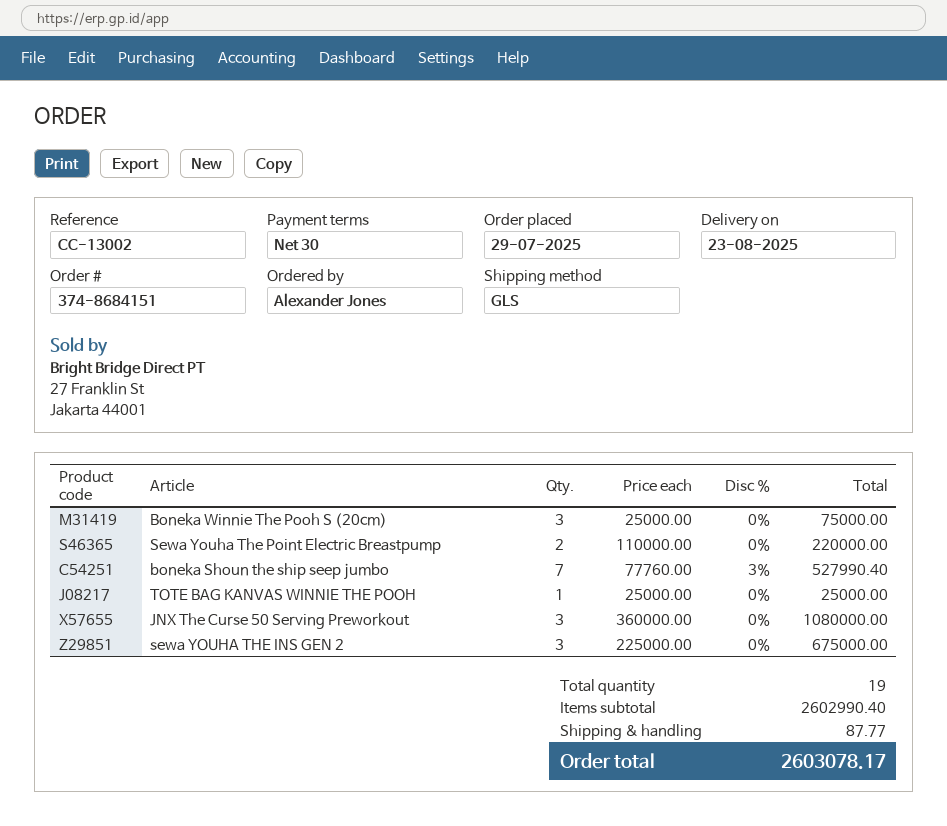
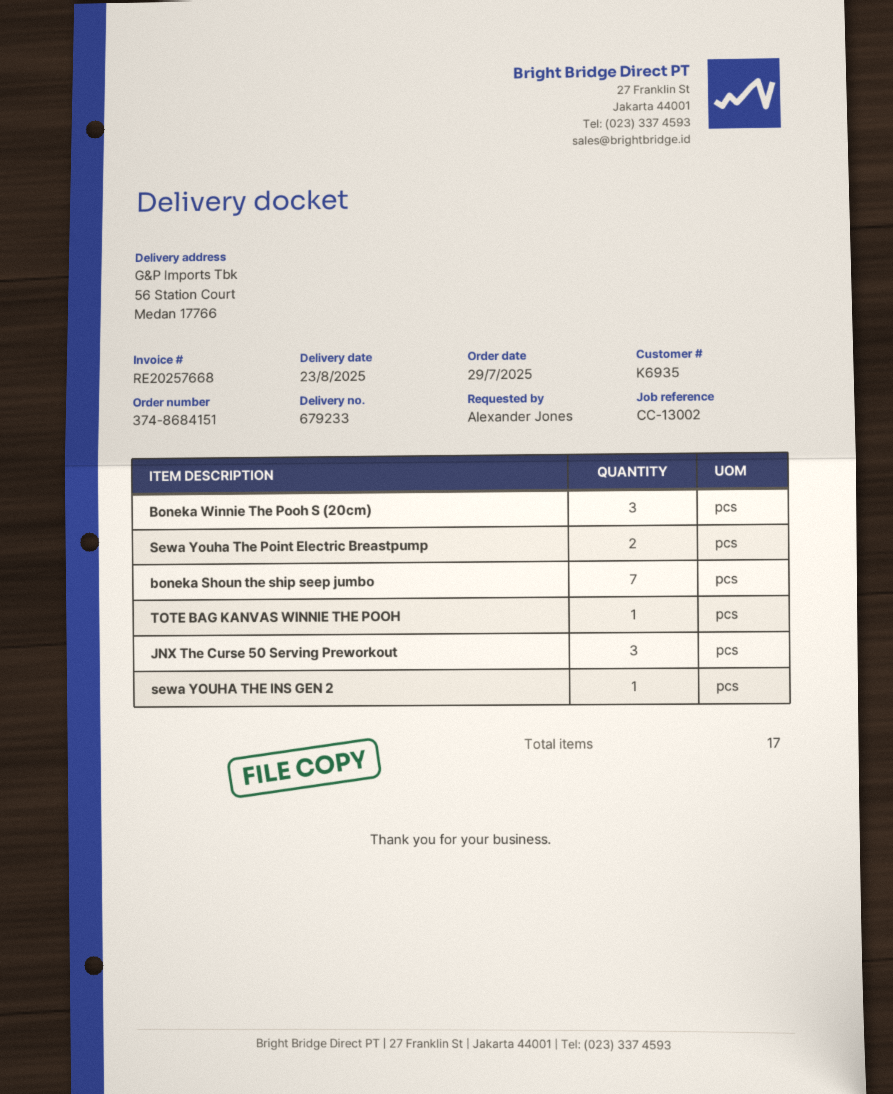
sewa YOUHA THE INS GEN 2: 3 -> 1
total quantity: 19 -> 17

